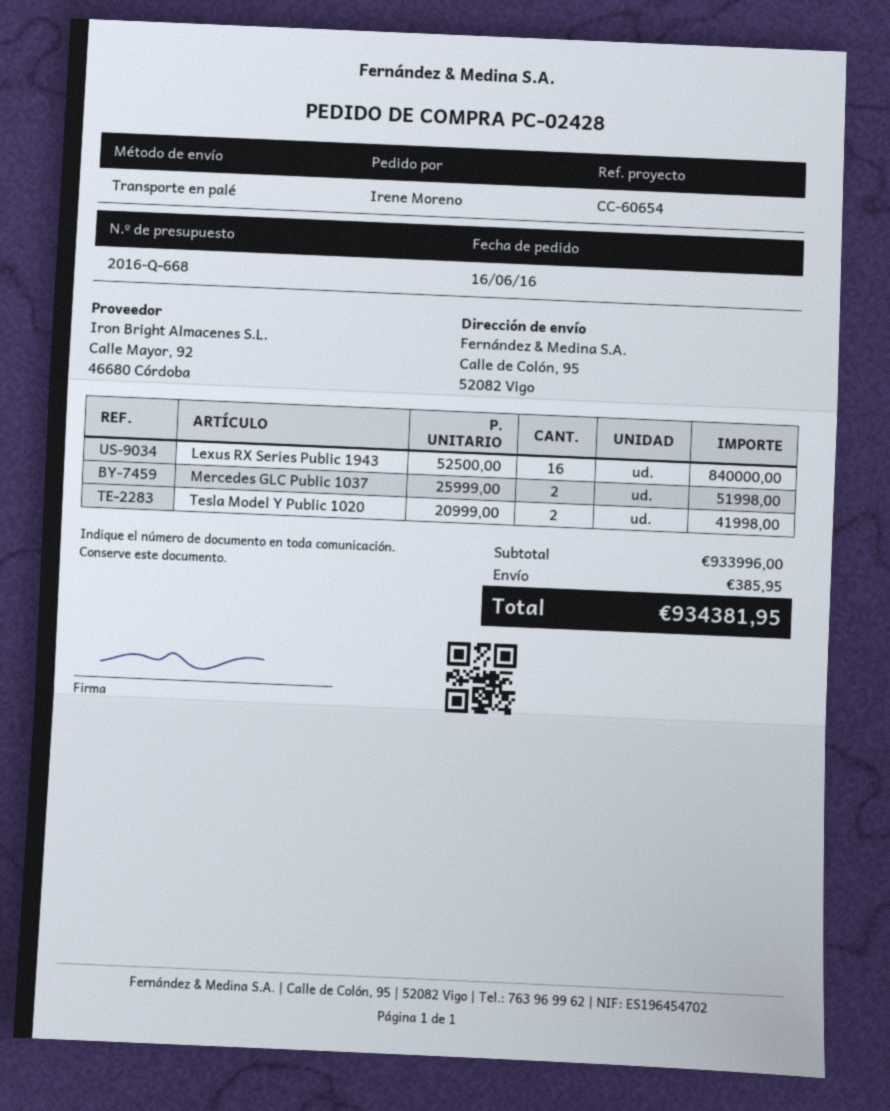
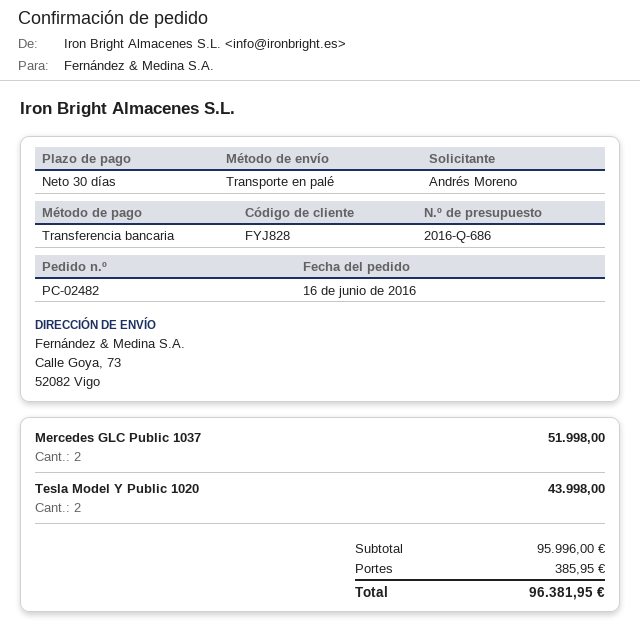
quote number: 2016-Q-668 -> 2016-Q-686
order number: PC-02428 -> PC-02482
ordered by: Irene Moreno -> Andrés Moreno
ship to: Calle de Colón, 95, 52082 Vigo -> Calle Goya, 73, 52082 Vigo
Lexus RX Series Public 1943: 16 for 840000.00 -> none
Tesla Model Y Public 1020: 2 for 41998.00 -> 2 for 43998.00
subtotal: 933996.00 -> 95996.00
total: 934381.95 -> 96381.95

